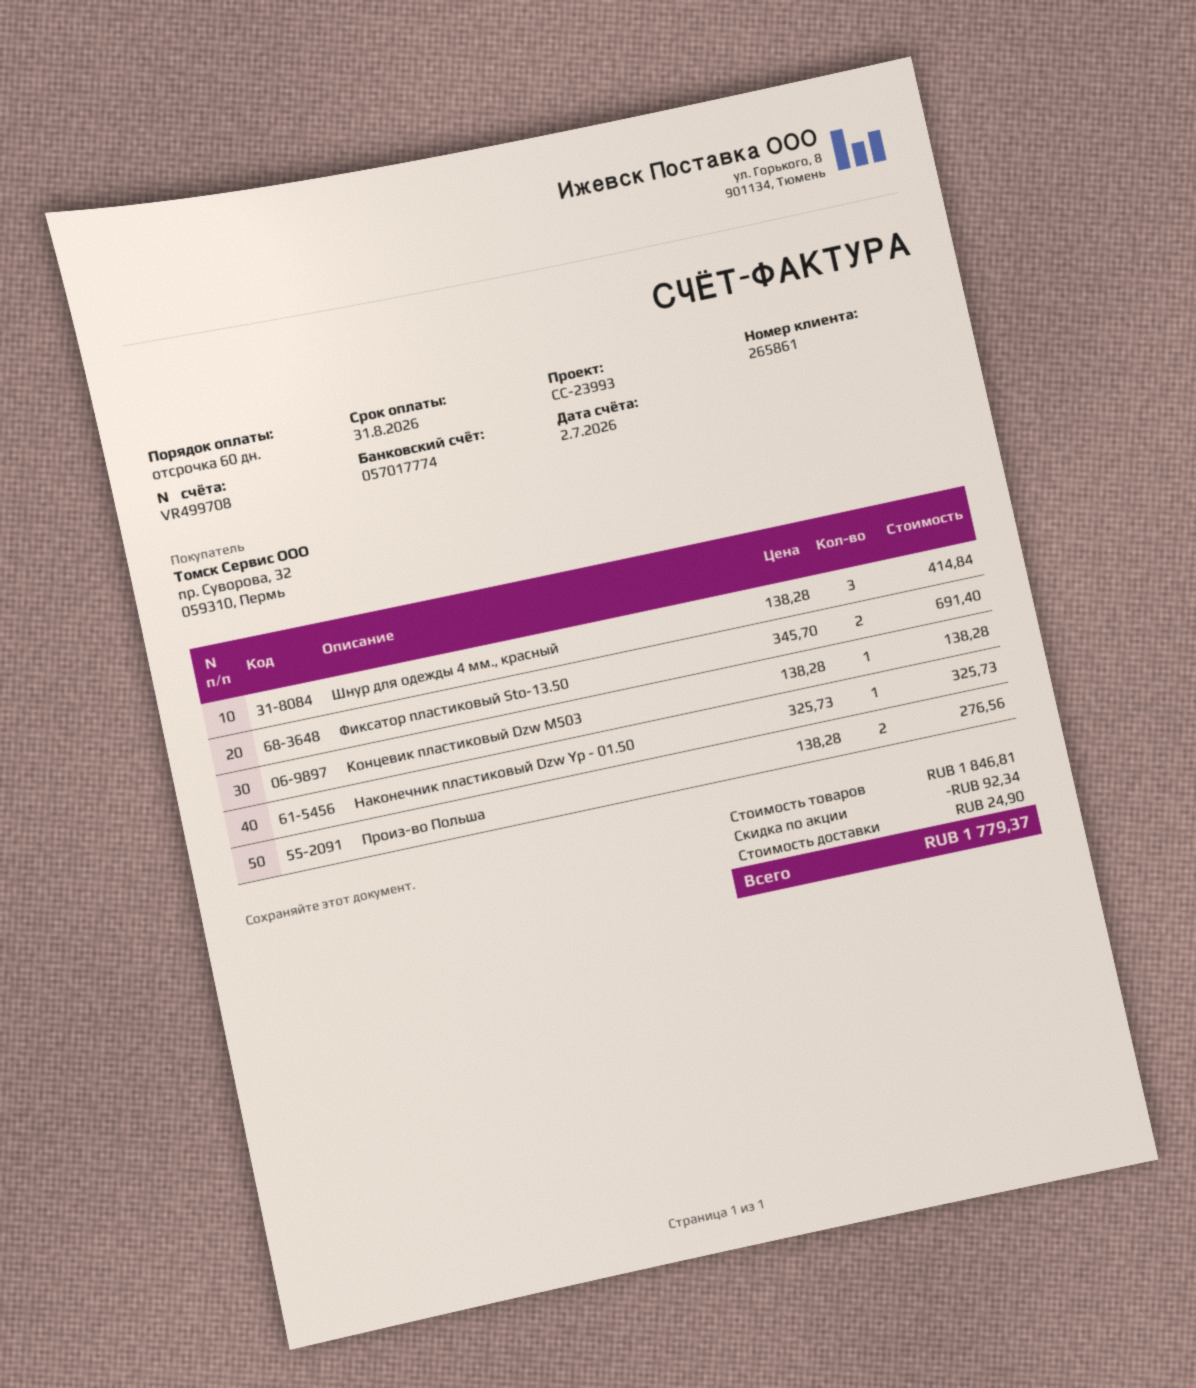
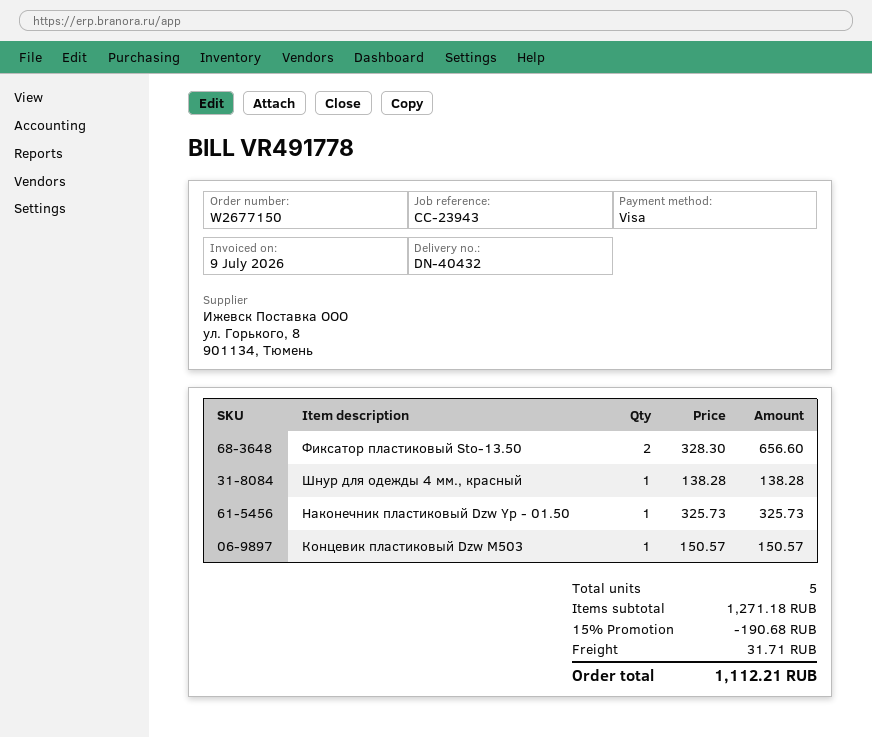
invoice number: VR499708 -> VR491778
invoice date: 2026-07-02 -> 2026-07-09
reference: CC-23993 -> CC-23943
Шнур для одежды 4 мм., красный: 3 x 138.28 = 414.84 -> 1 x 138.28 = 138.28
Фиксатор пластиковый Sto-13.50: 2 x 345.70 = 691.40 -> 2 x 328.30 = 656.60
Концевик пластиковый Dzw M503: 1 x 138.28 = 138.28 -> 1 x 150.57 = 150.57
Произ-во Польша: 2 x 138.28 = 276.56 -> none
subtotal: 1846.81 -> 1271.18
discount: 92.34 -> 190.68
shipping: 24.90 -> 31.71
total: 1779.37 -> 1112.21

